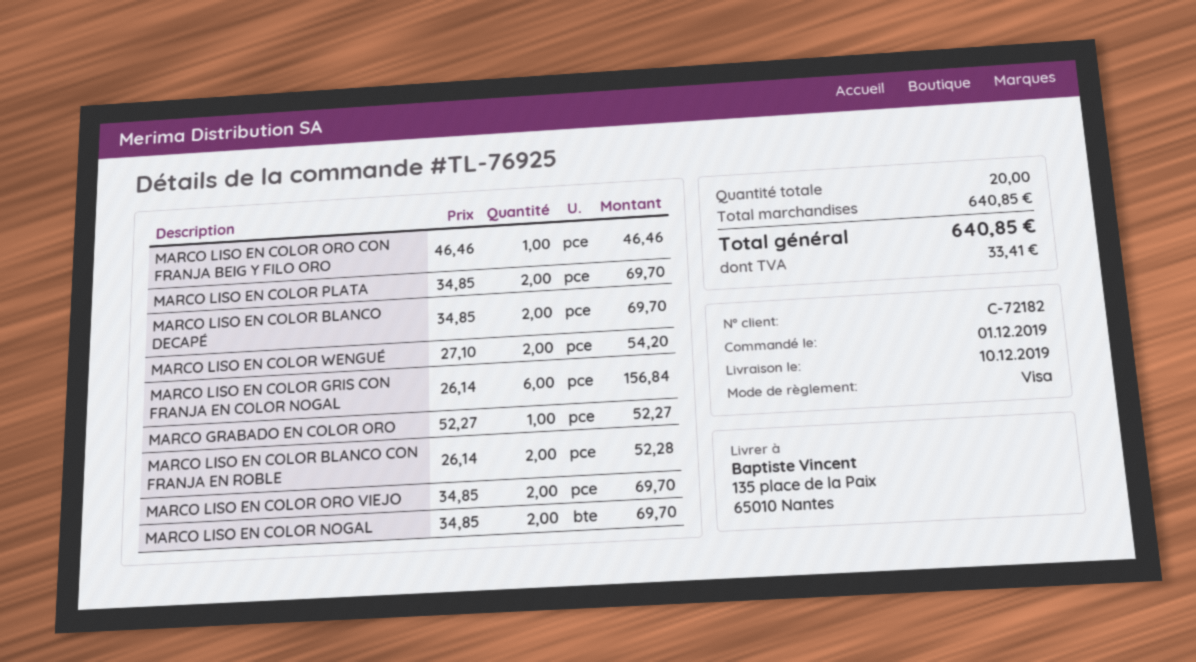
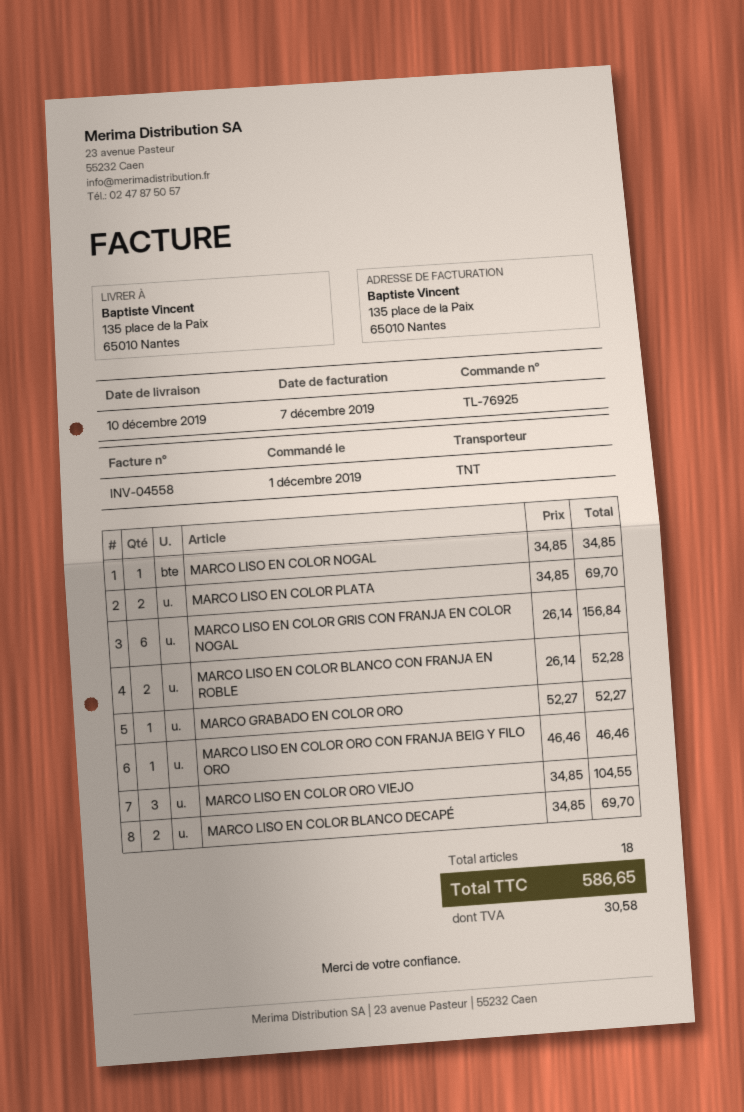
MARCO LISO EN COLOR WENGUÉ: 2 x 27.10 = 54.20 -> none
MARCO LISO EN COLOR ORO VIEJO: 2 x 34.85 = 69.70 -> 3 x 34.85 = 104.55
MARCO LISO EN COLOR NOGAL: 2 x 34.85 = 69.70 -> 1 x 34.85 = 34.85
total quantity: 20 -> 18
tax: 33.41 -> 30.58
total: 640.85 -> 586.65

